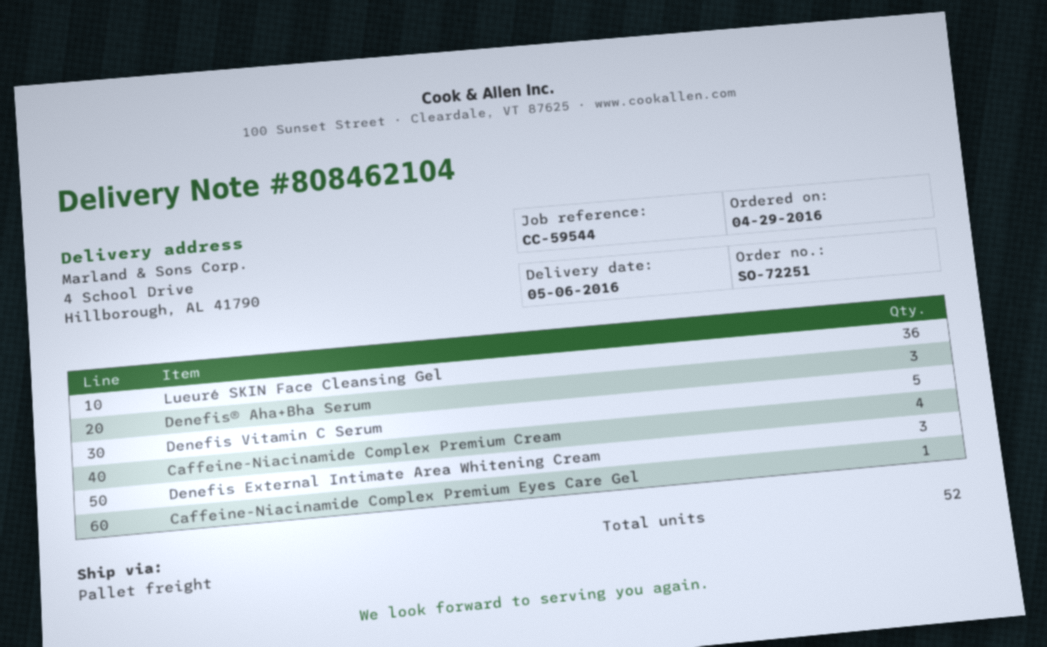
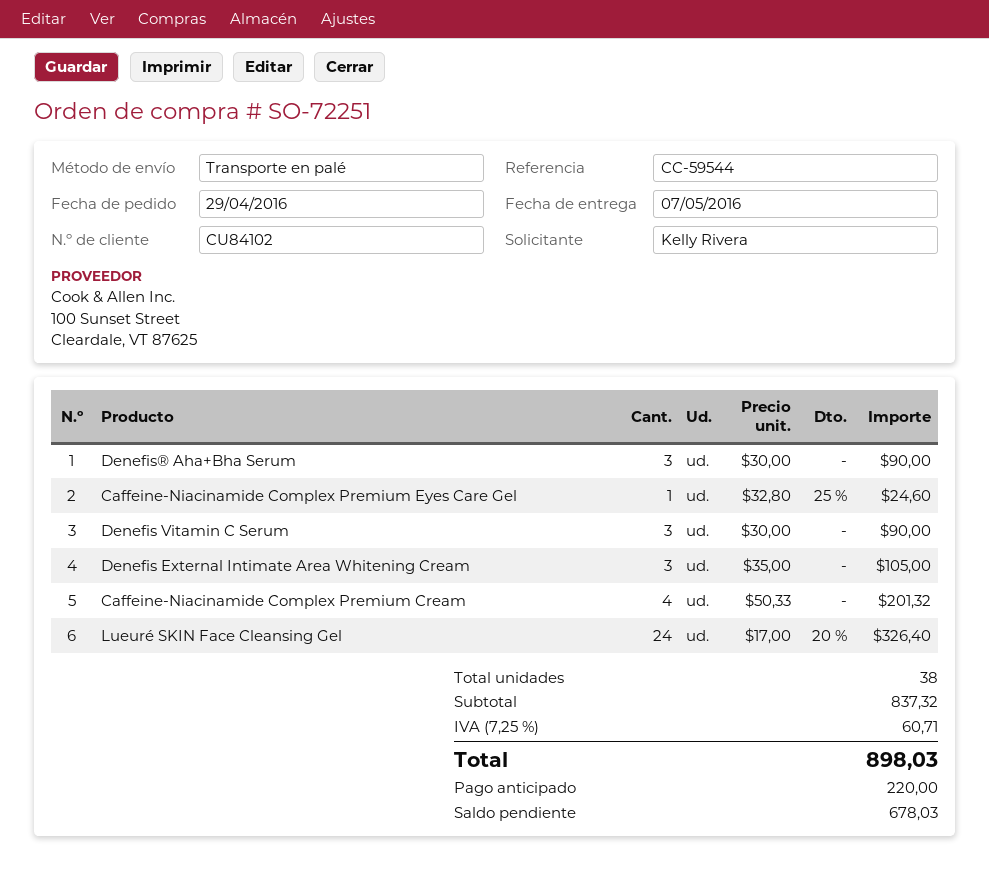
delivery date: 2016-05-06 -> 2016-05-07
Lueuré SKIN Face Cleansing Gel: 36 -> 24
Denefis Vitamin C Serum: 5 -> 3
total quantity: 52 -> 38

